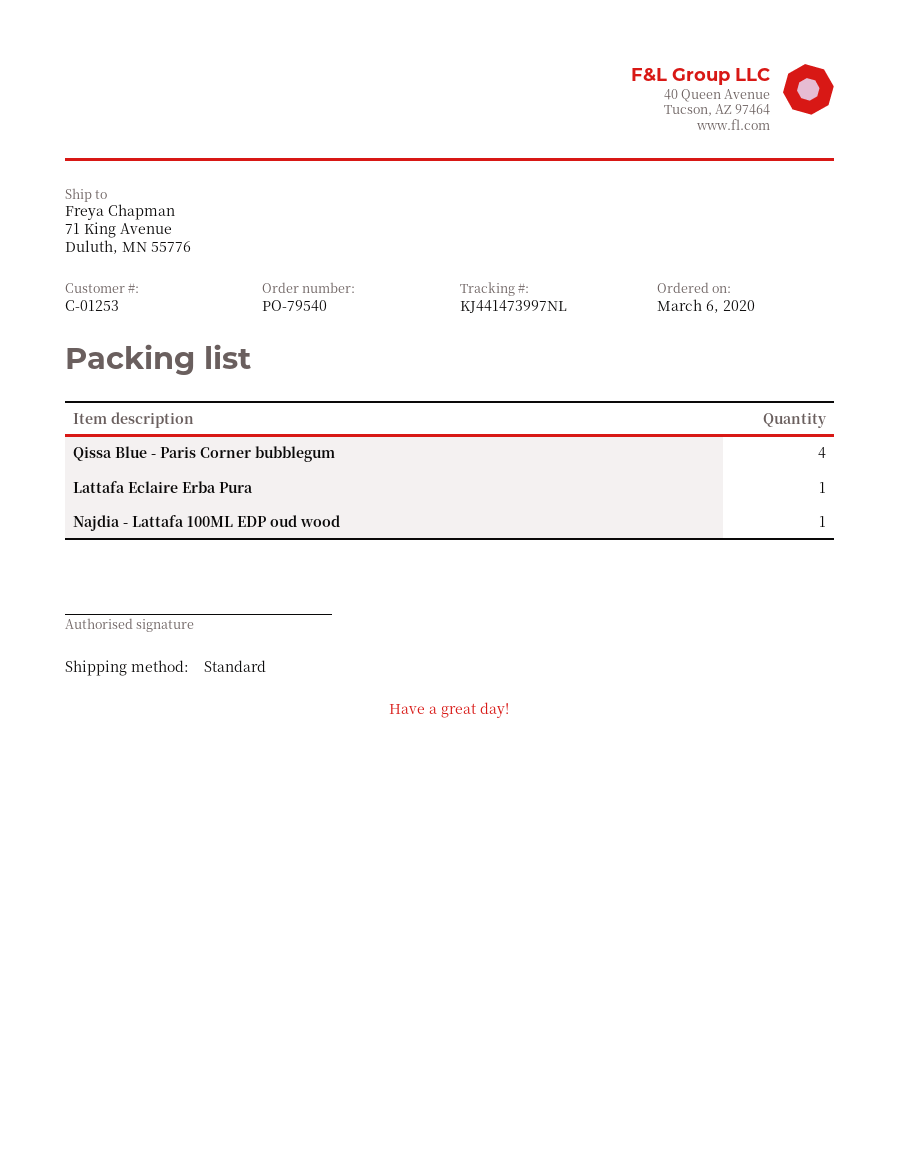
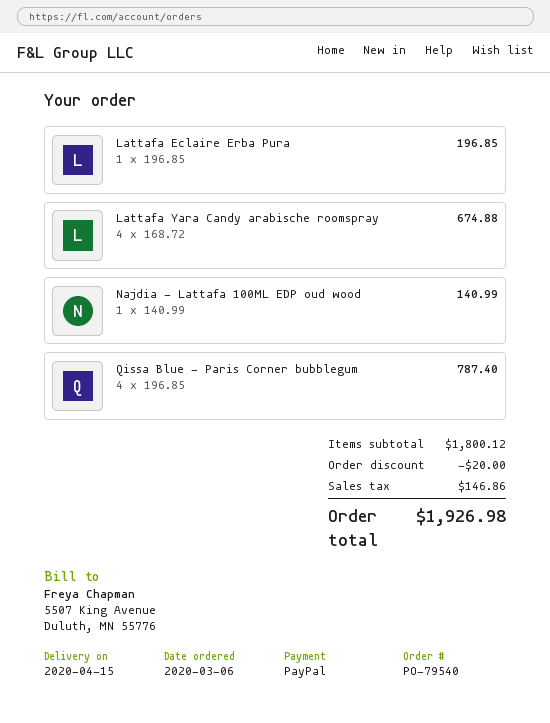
Lattafa Yara Candy arabische roomspray: none -> 4

